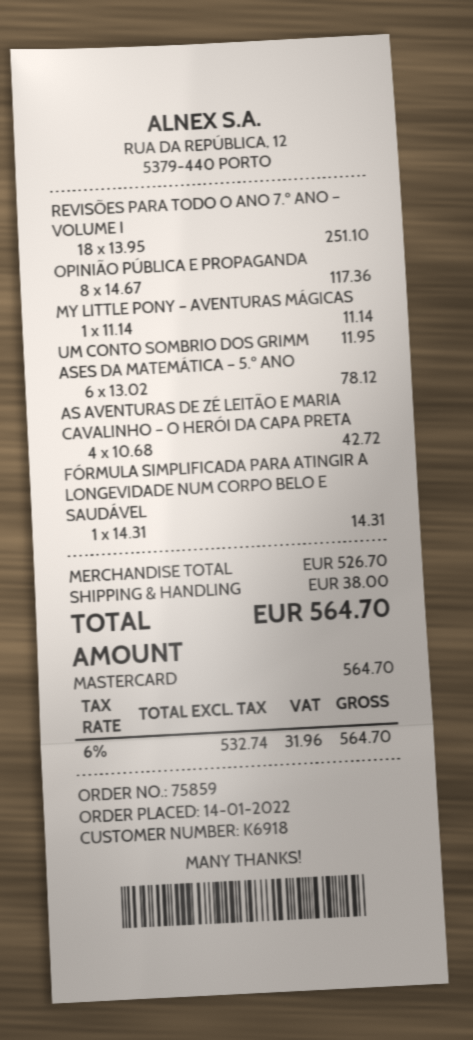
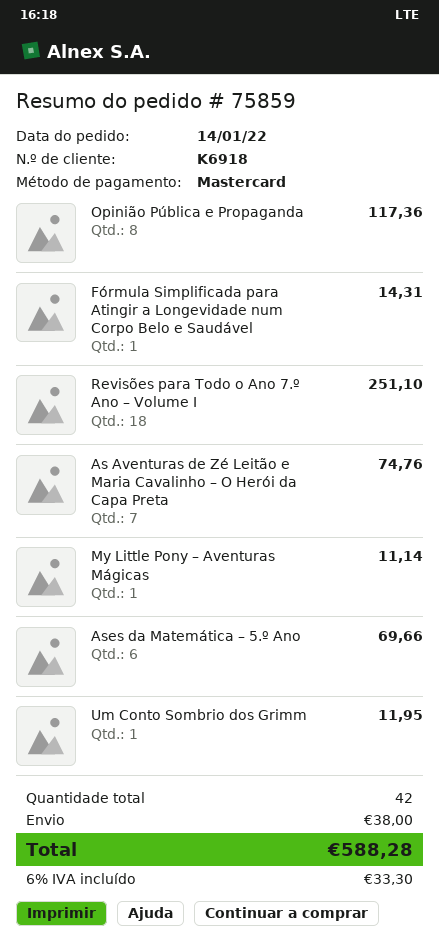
ASES DA MATEMÁTICA – 5.º ANO: 6 for 78.12 -> 6 for 69.66
AS AVENTURAS DE ZÉ LEITÃO E MARIA CAVALINHO – O HERÓI DA CAPA PRETA: 4 for 42.72 -> 7 for 74.76
tax: 6% = 31.96 -> 6% = 33.30
total: 564.70 -> 588.28

